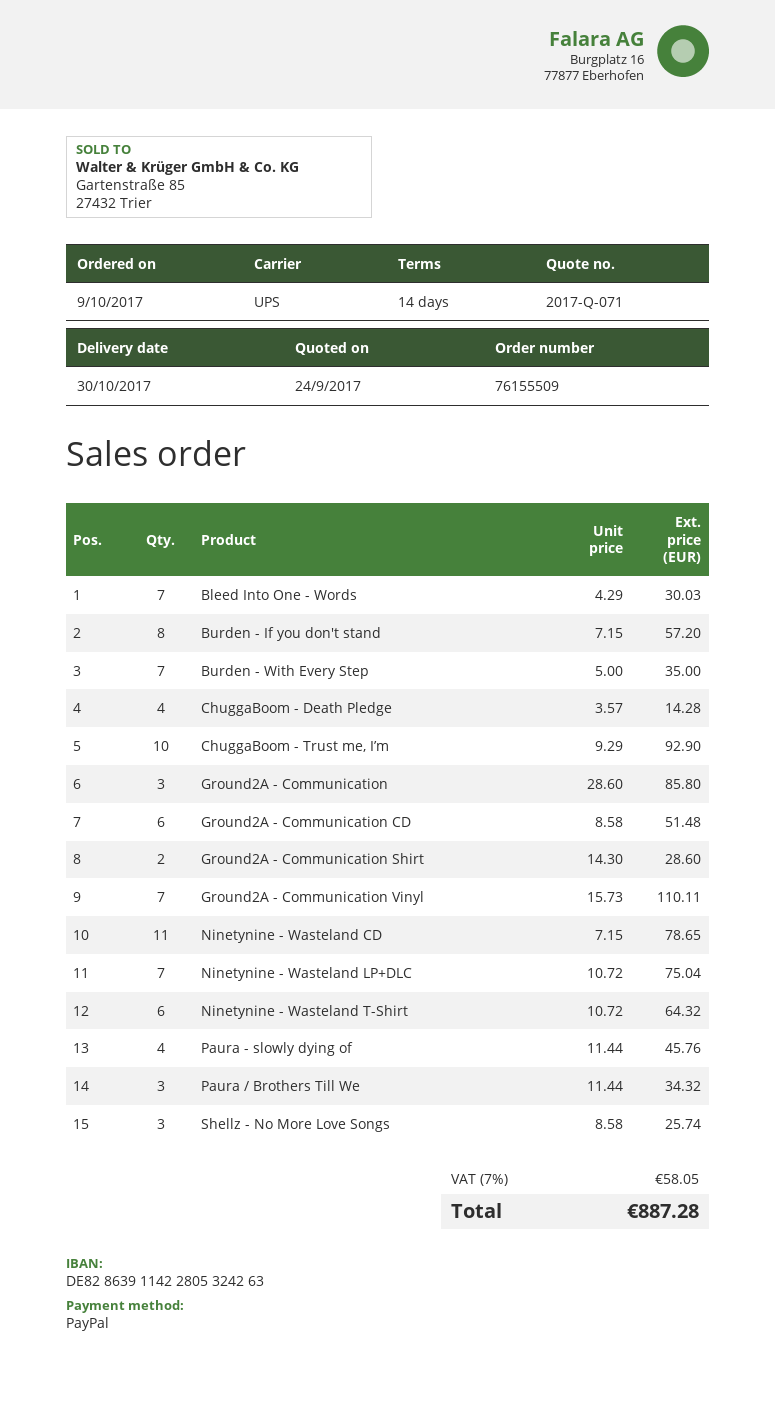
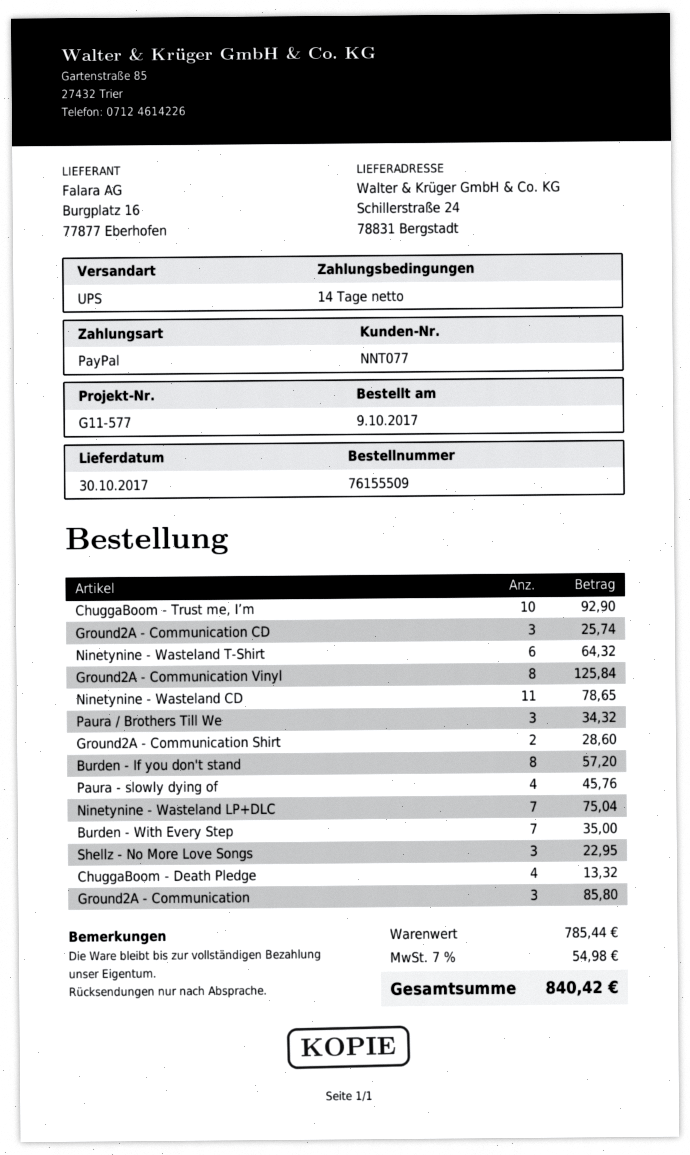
Bleed Into One - Words: 7 for 30.03 -> none
ChuggaBoom - Death Pledge: 4 for 14.28 -> 4 for 13.32
Ground2A - Communication CD: 6 for 51.48 -> 3 for 25.74
Ground2A - Communication Vinyl: 7 for 110.11 -> 8 for 125.84
Shellz - No More Love Songs: 3 for 25.74 -> 3 for 22.95
tax: 7% = 58.05 -> 7% = 54.98
total: 887.28 -> 840.42

